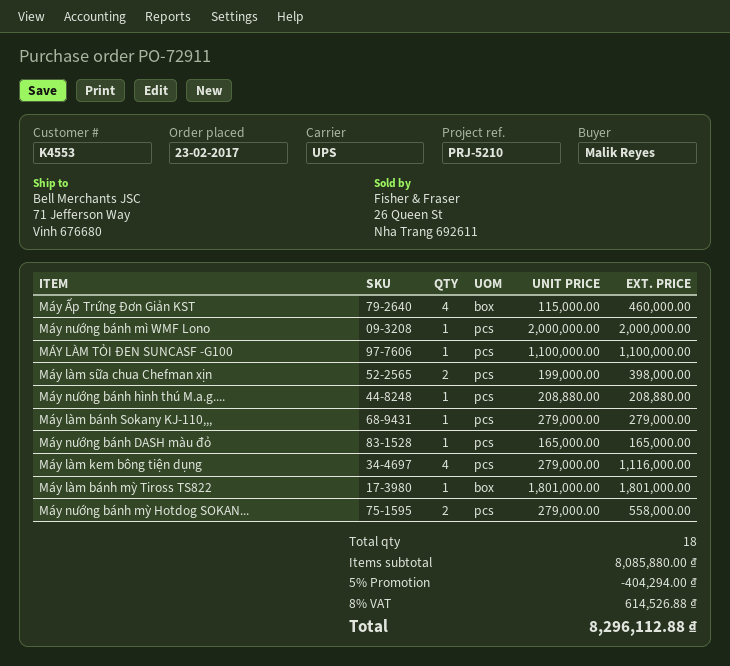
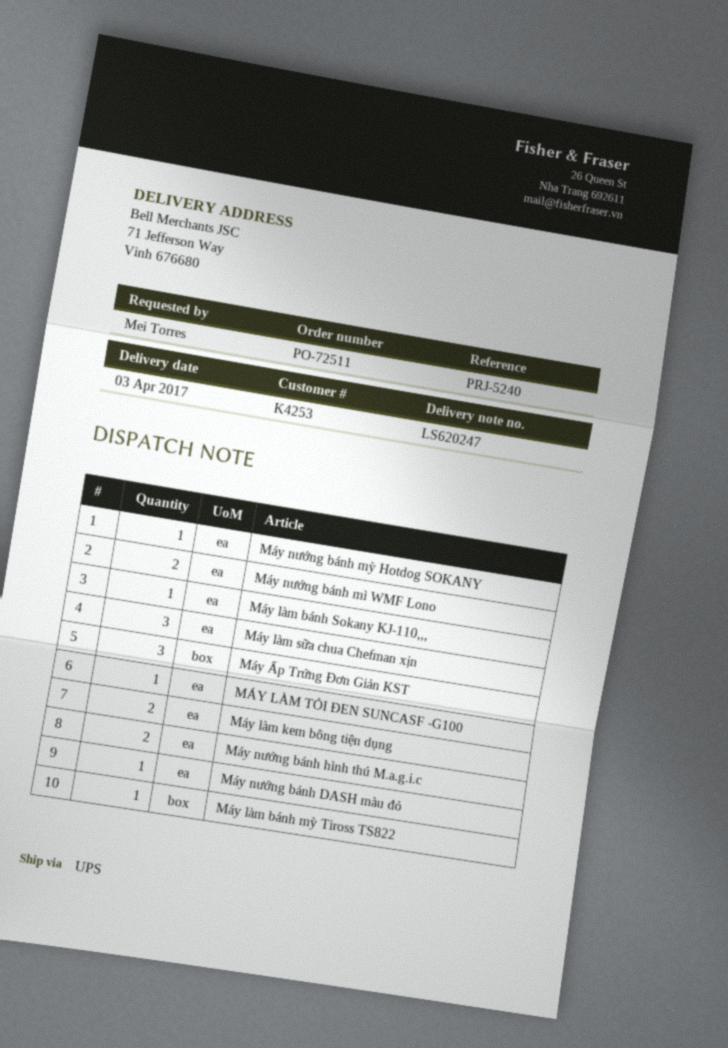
order number: PO-72911 -> PO-72511
customer number: K4553 -> K4253
reference: PRJ-5210 -> PRJ-5240
ordered by: Malik Reyes -> Mei Torres
Máy Ấp Trứng Đơn Giản KST: 4 -> 3
Máy nướng bánh mì WMF Lono: 1 -> 2
Máy làm sữa chua Chefman xịn: 2 -> 3
Máy nướng bánh hình thú M.a.g....: 1 -> 2
Máy làm kem bông tiện dụng: 4 -> 2
Máy nướng bánh mỳ Hotdog SOKAN...: 2 -> 1

